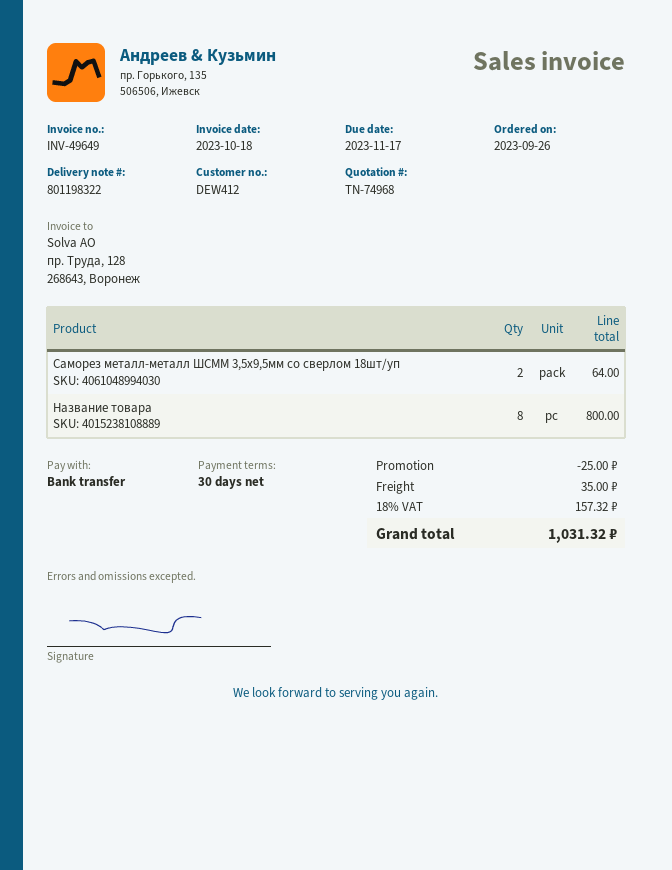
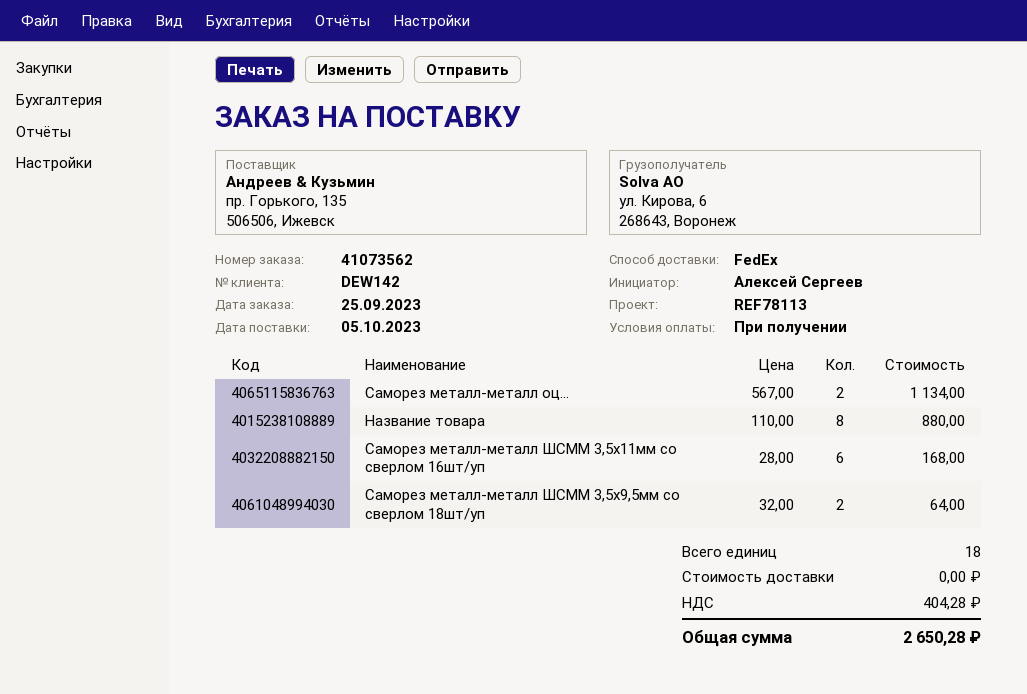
order date: 2023-09-26 -> 2023-09-25
payment terms: 30 days -> on receipt
customer number: DEW412 -> DEW142
Название товара: 8 for 800.00 -> 8 for 880.00
Саморез металл-металл оц...: none -> 2 for 1134.00
Саморез металл-металл ШСММ 3,5х11мм со сверлом 16шт/уп: none -> 6 for 168.00
discount: 25.00 -> none
shipping: 35.00 -> 0.00
tax: 157.32 -> 404.28
total: 1031.32 -> 2650.28

